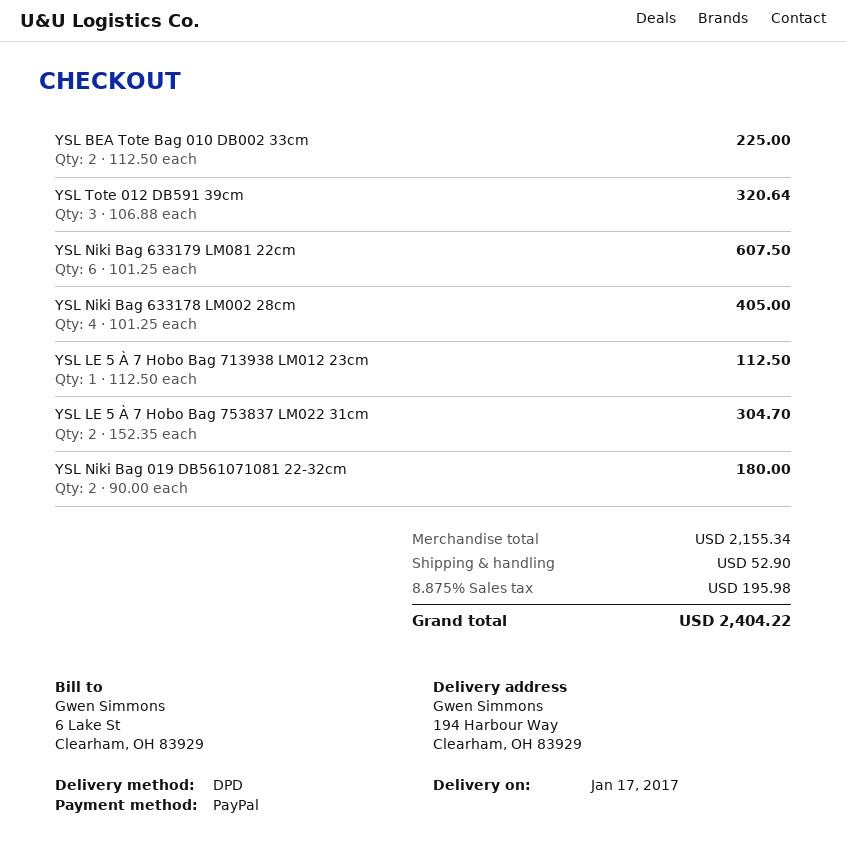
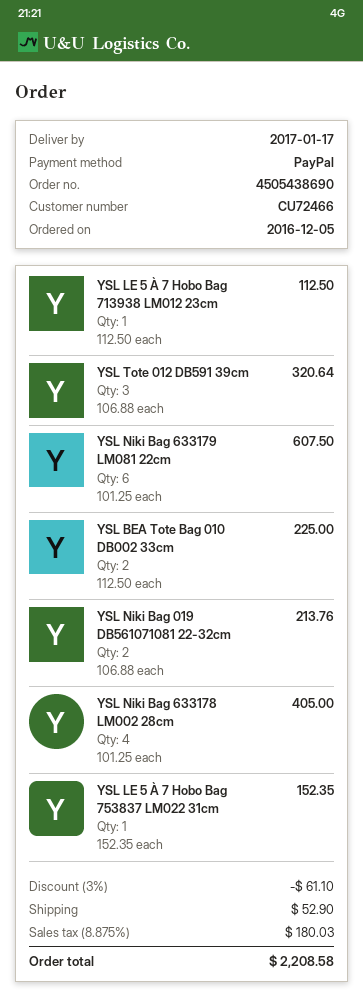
YSL LE 5 À 7 Hobo Bag 753837 LM022 31cm: 2 x 152.35 = 304.70 -> 1 x 152.35 = 152.35
YSL Niki Bag 019 DB561071081 22-32cm: 2 x 90.00 = 180.00 -> 2 x 106.88 = 213.76
discount: none -> 3% = 61.10
tax: 8.875% = 195.98 -> 8.875% = 180.03
total: 2404.22 -> 2208.58

